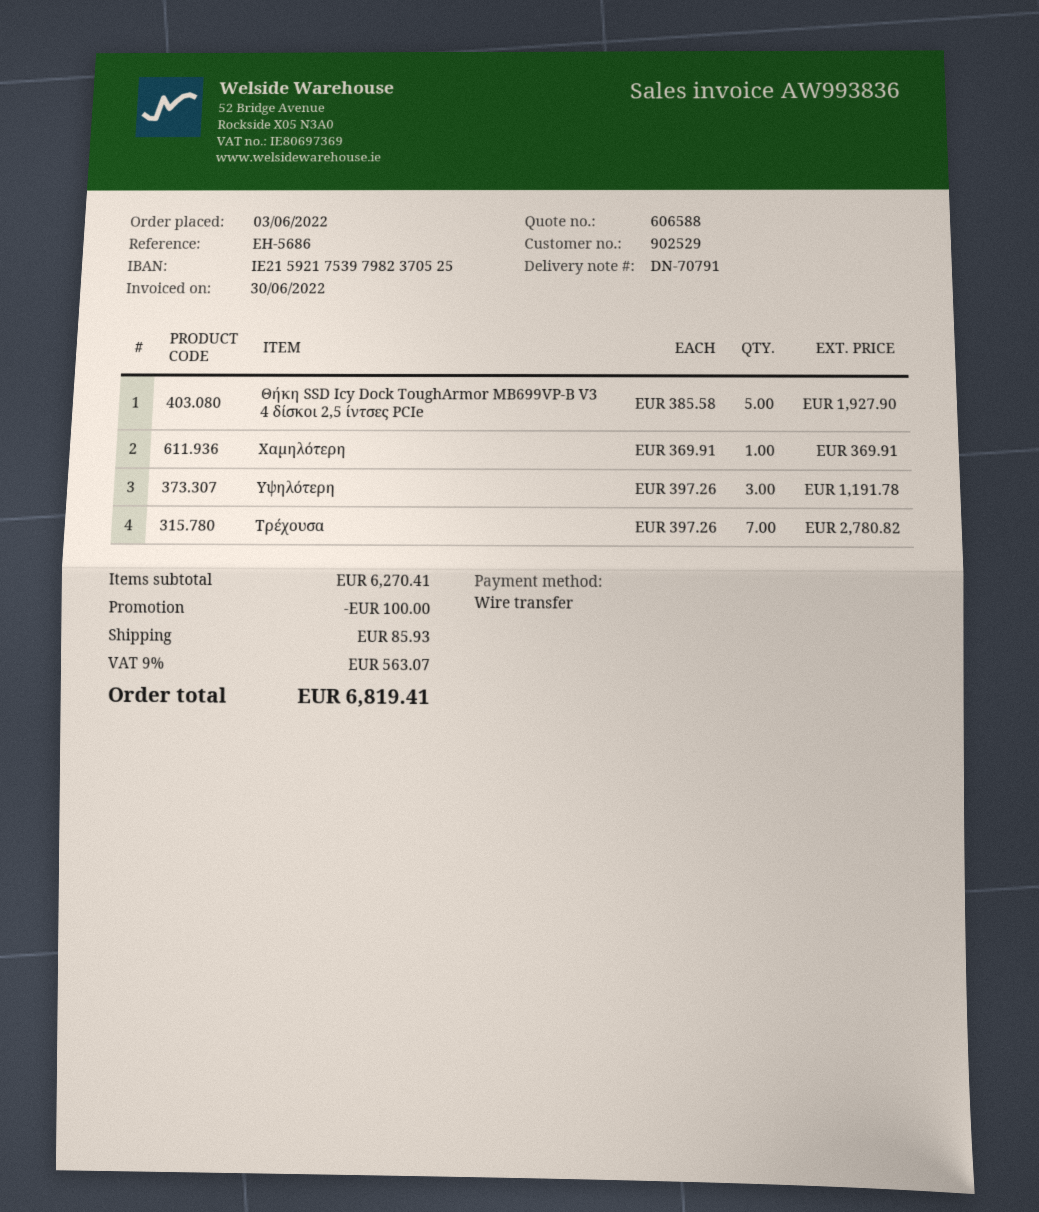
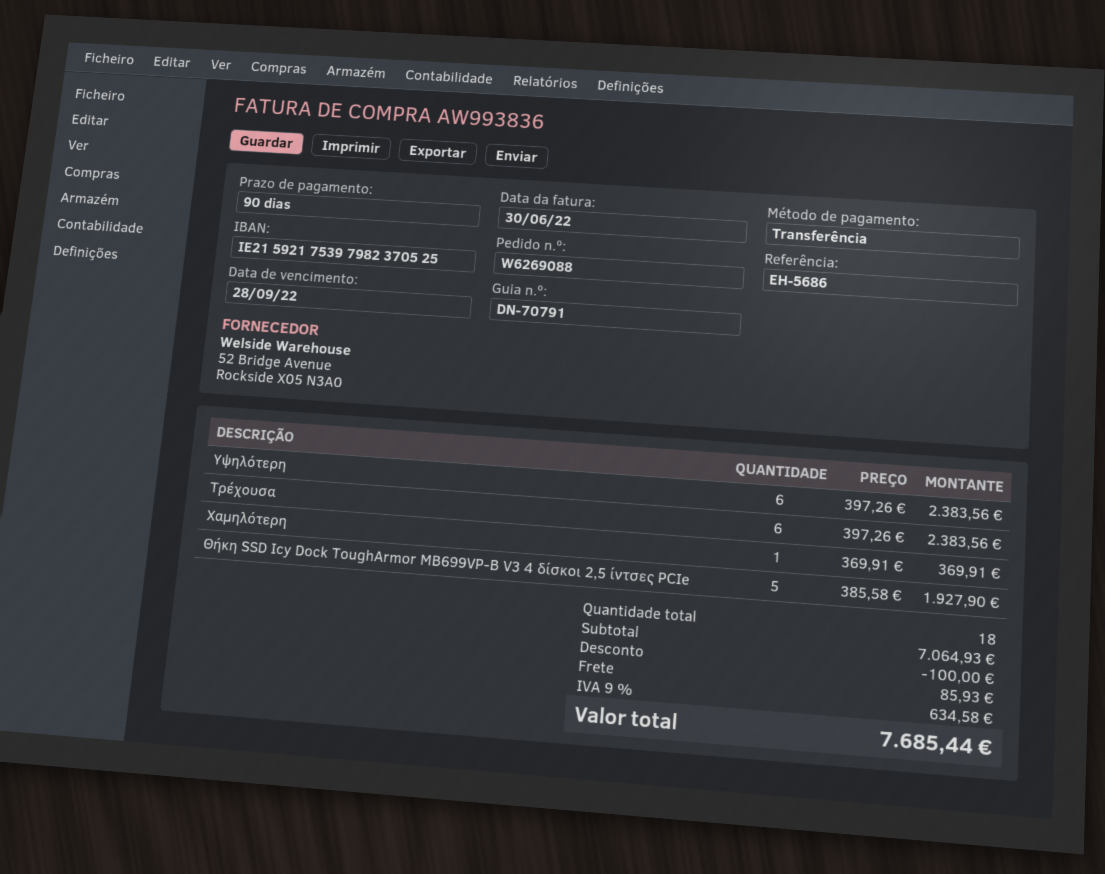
Υψηλότερη: 3 x 397.26 = 1191.78 -> 6 x 397.26 = 2383.56
Τρέχουσα: 7 x 397.26 = 2780.82 -> 6 x 397.26 = 2383.56
subtotal: 6270.41 -> 7064.93
tax: 9% = 563.07 -> 9% = 634.58
total: 6819.41 -> 7685.44

